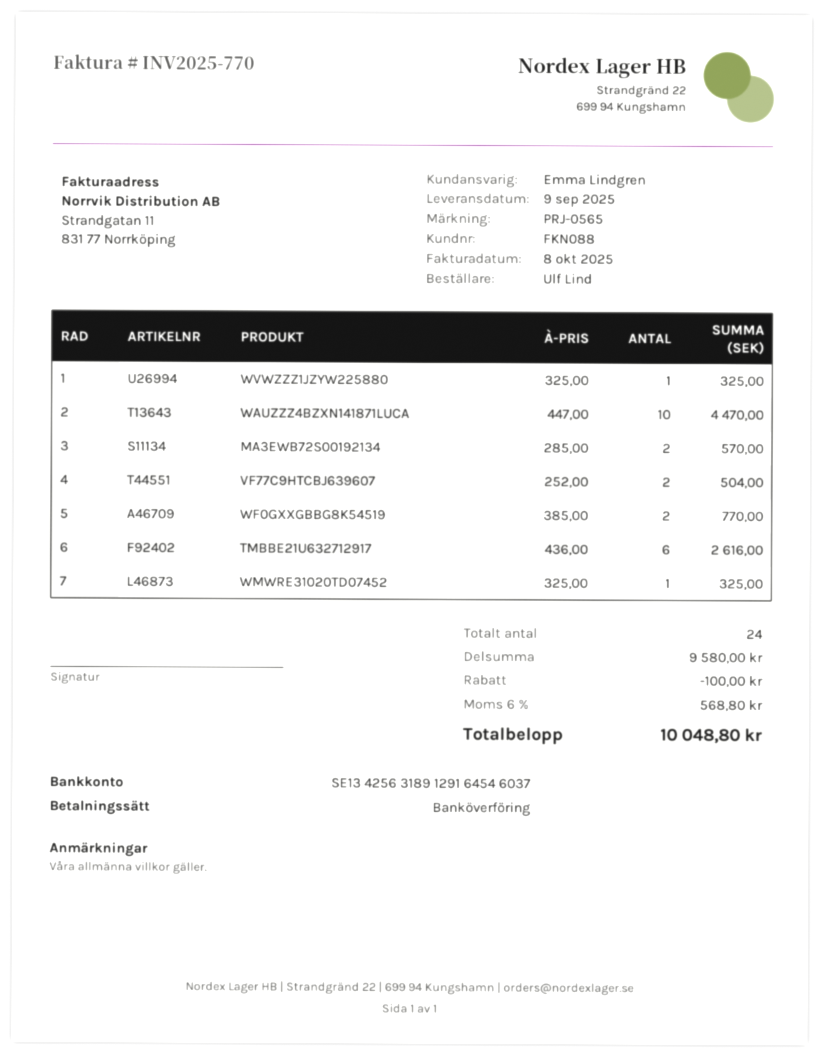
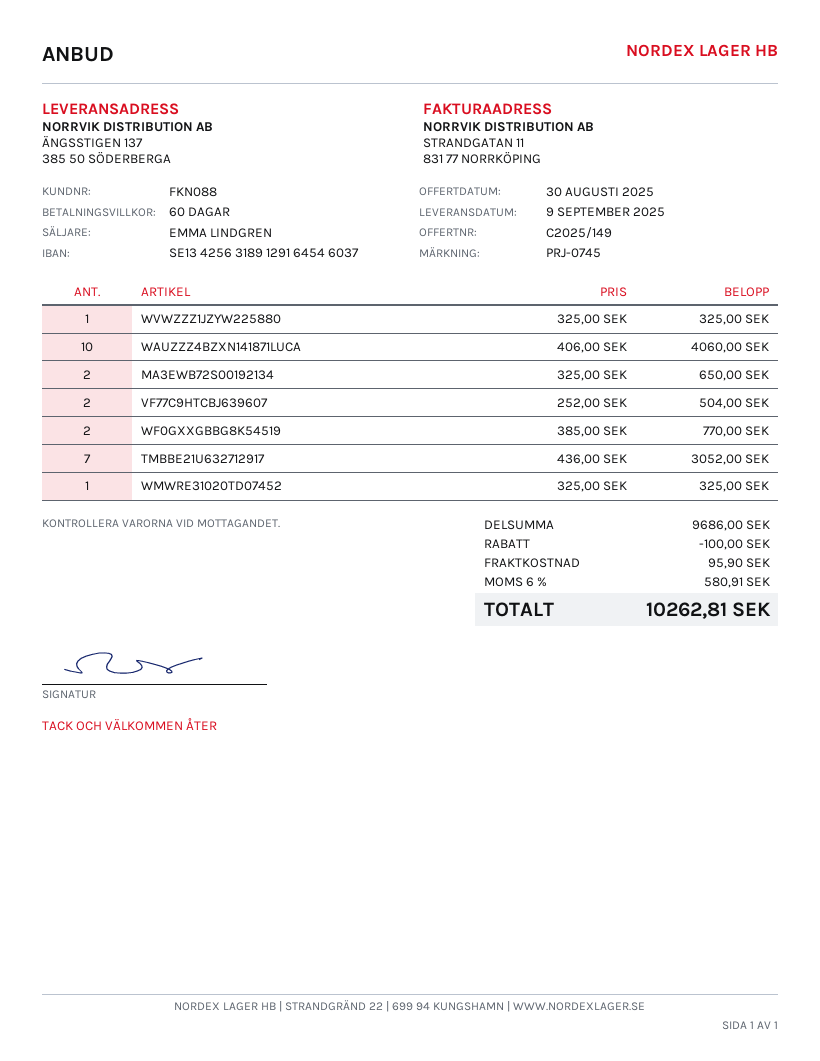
reference: PRJ-0565 -> PRJ-0745
WAUZZZ4BZXN141871LUCA: 10 x 447.00 = 4470.00 -> 10 x 406.00 = 4060.00
MA3EWB72S00192134: 2 x 285.00 = 570.00 -> 2 x 325.00 = 650.00
TMBBE21U632712917: 6 x 436.00 = 2616.00 -> 7 x 436.00 = 3052.00
subtotal: 9580.00 -> 9686.00
shipping: none -> 95.90
tax: 6% = 568.80 -> 6% = 580.91
total: 10048.80 -> 10262.81

